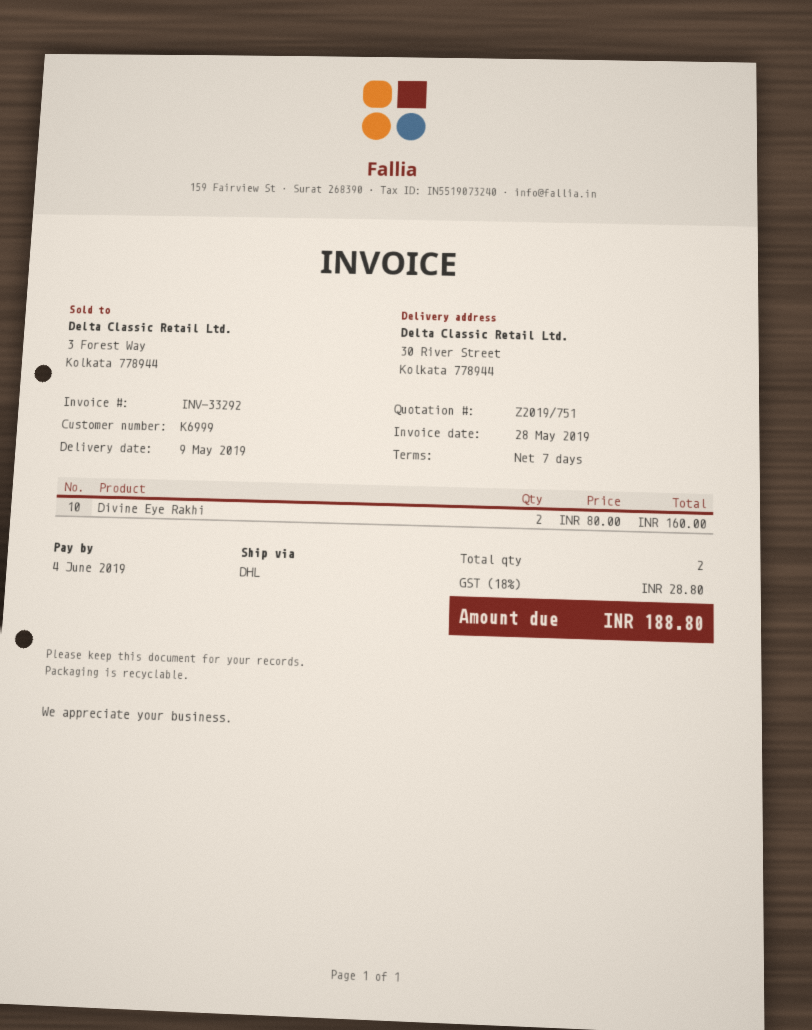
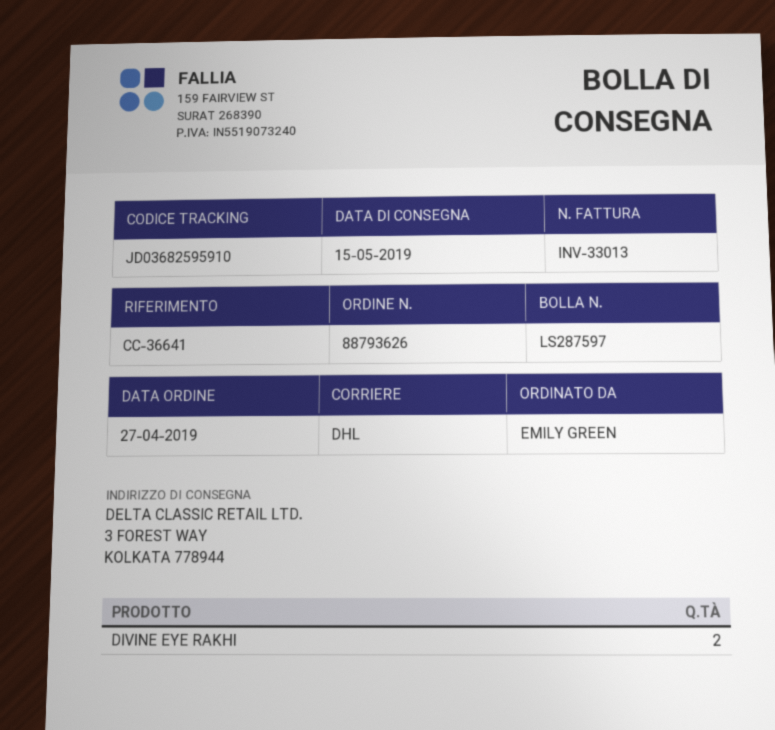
delivery date: 2019-05-09 -> 2019-05-15
invoice number: INV-33292 -> INV-33013
ship to: 30 River Street, Kolkata 778944 -> 3 FOREST WAY, KOLKATA 778944

